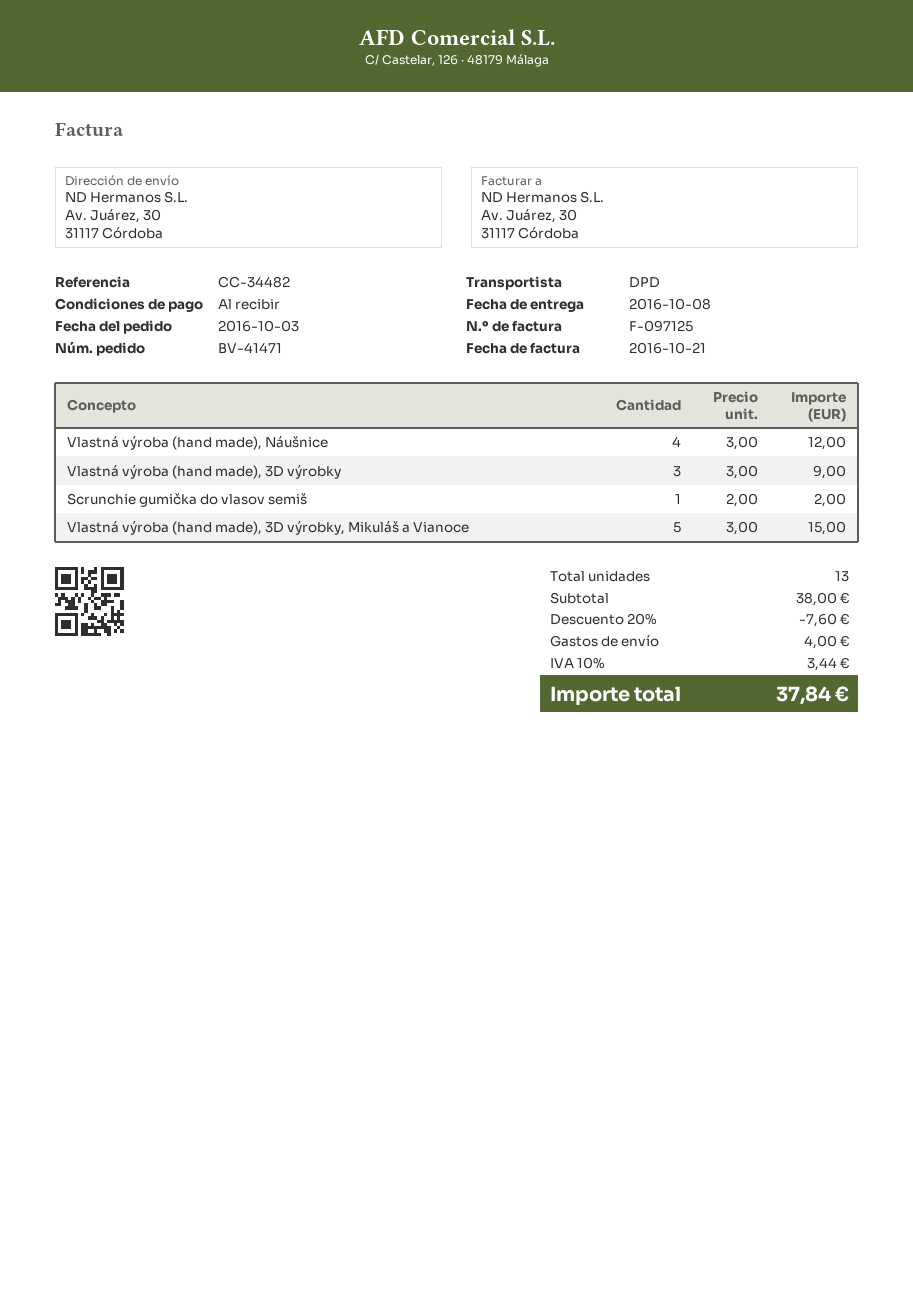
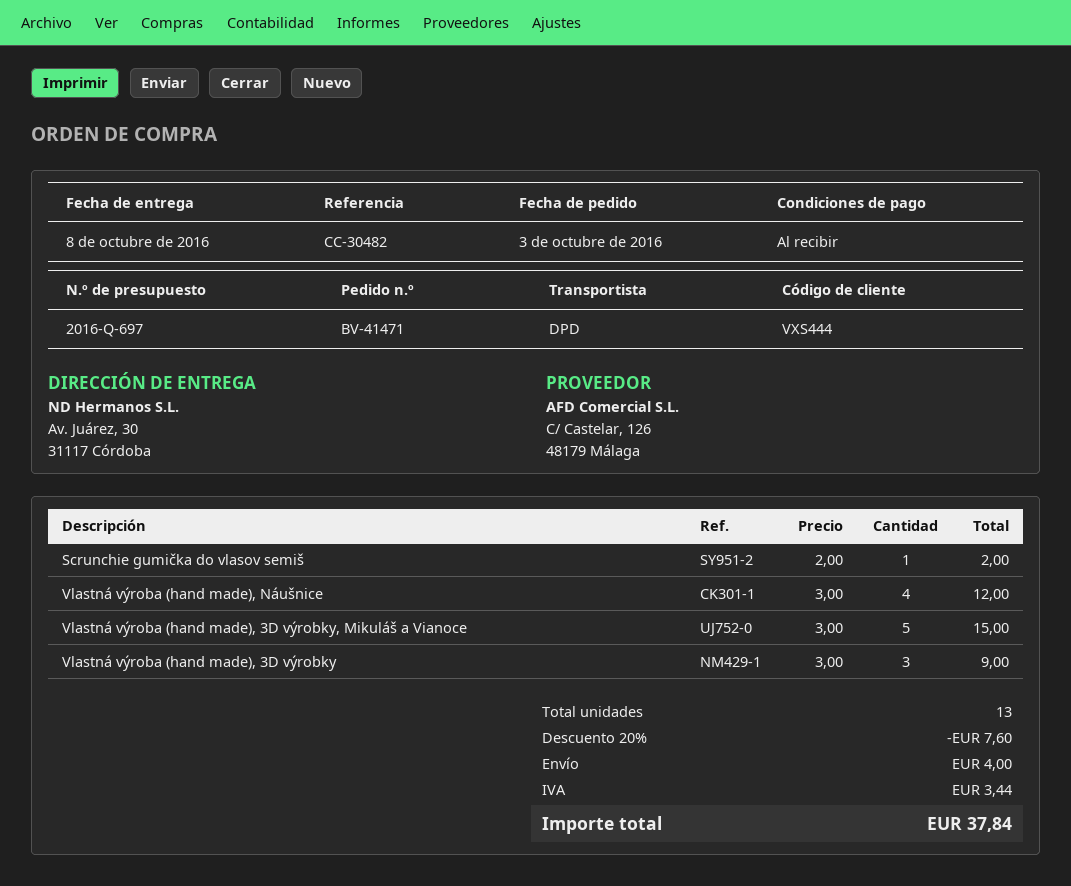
reference: CC-34482 -> CC-30482

